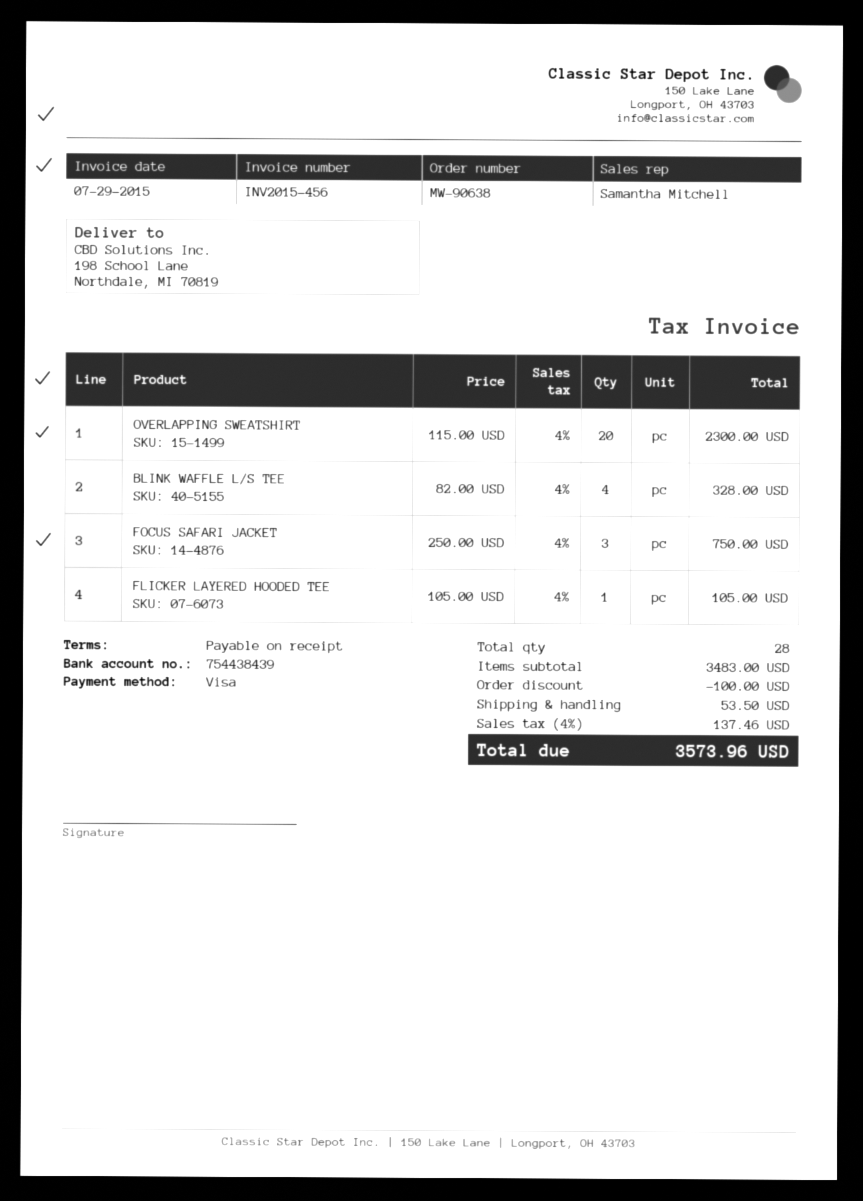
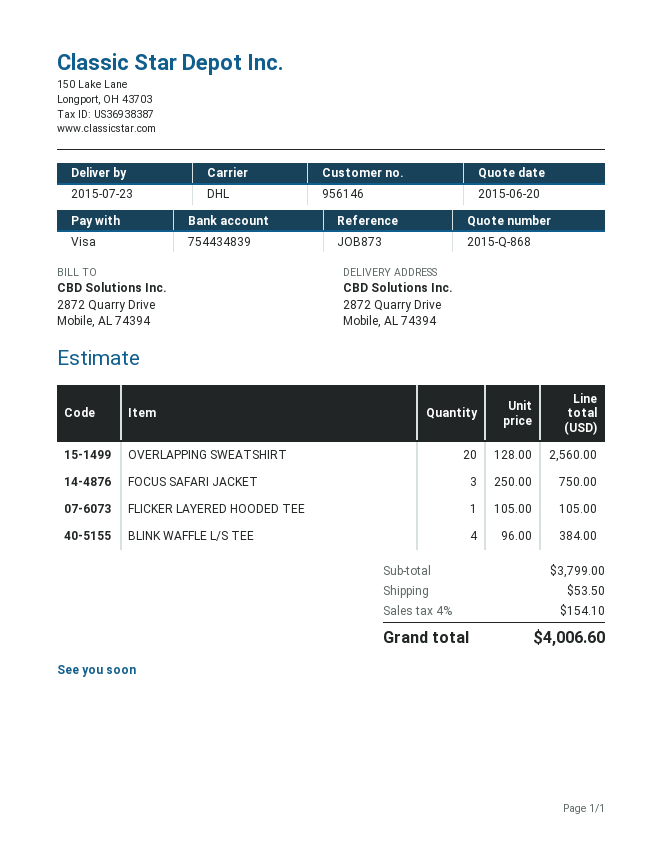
bank account: 754438439 -> 754434839
ship to: 198 School Lane, Northdale, MI 70819 -> 2872 Quarry Drive, Mobile, AL 74394
OVERLAPPING SWEATSHIRT: 20 x 115.00 = 2300.00 -> 20 x 128.00 = 2560.00
BLINK WAFFLE L/S TEE: 4 x 82.00 = 328.00 -> 4 x 96.00 = 384.00
subtotal: 3483.00 -> 3799.00
discount: 100.00 -> none
tax: 4% = 137.46 -> 4% = 154.10
total: 3573.96 -> 4006.60

